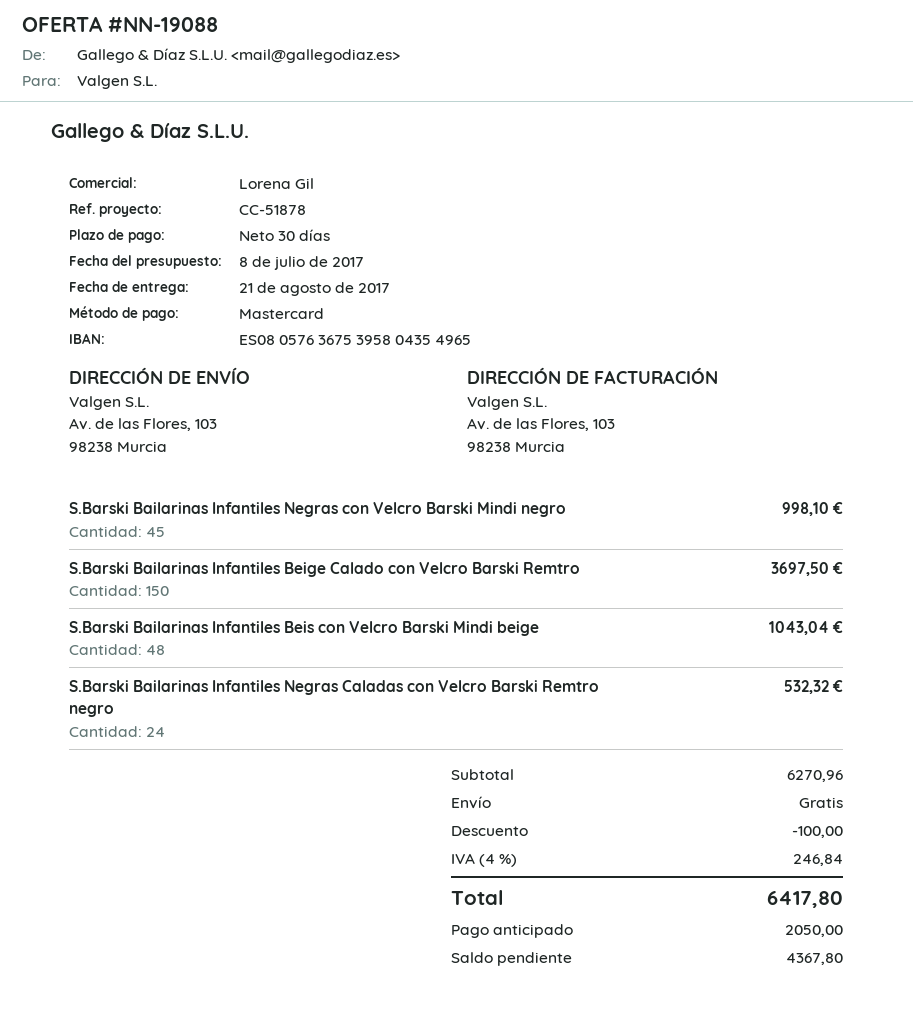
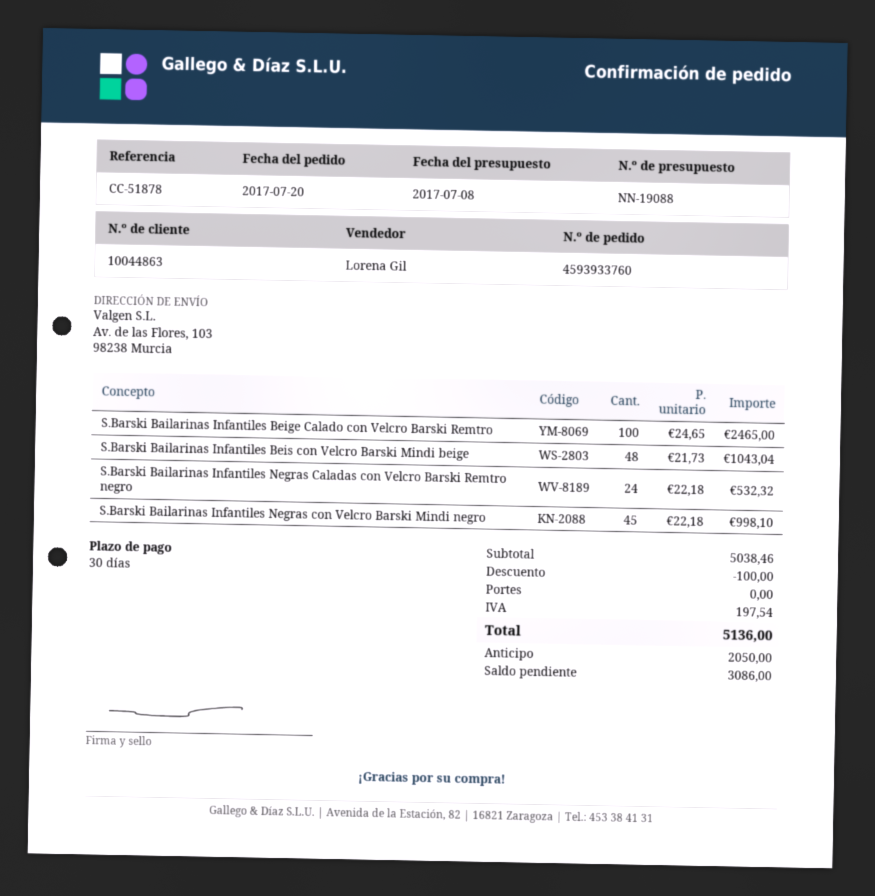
S.Barski Bailarinas Infantiles Beige Calado con Velcro Barski Remtro: 150 for 3697.50 -> 100 for 2465.00
subtotal: 6270.96 -> 5038.46
tax: 246.84 -> 197.54
total: 6417.80 -> 5136.00
balance: 4367.80 -> 3086.00

